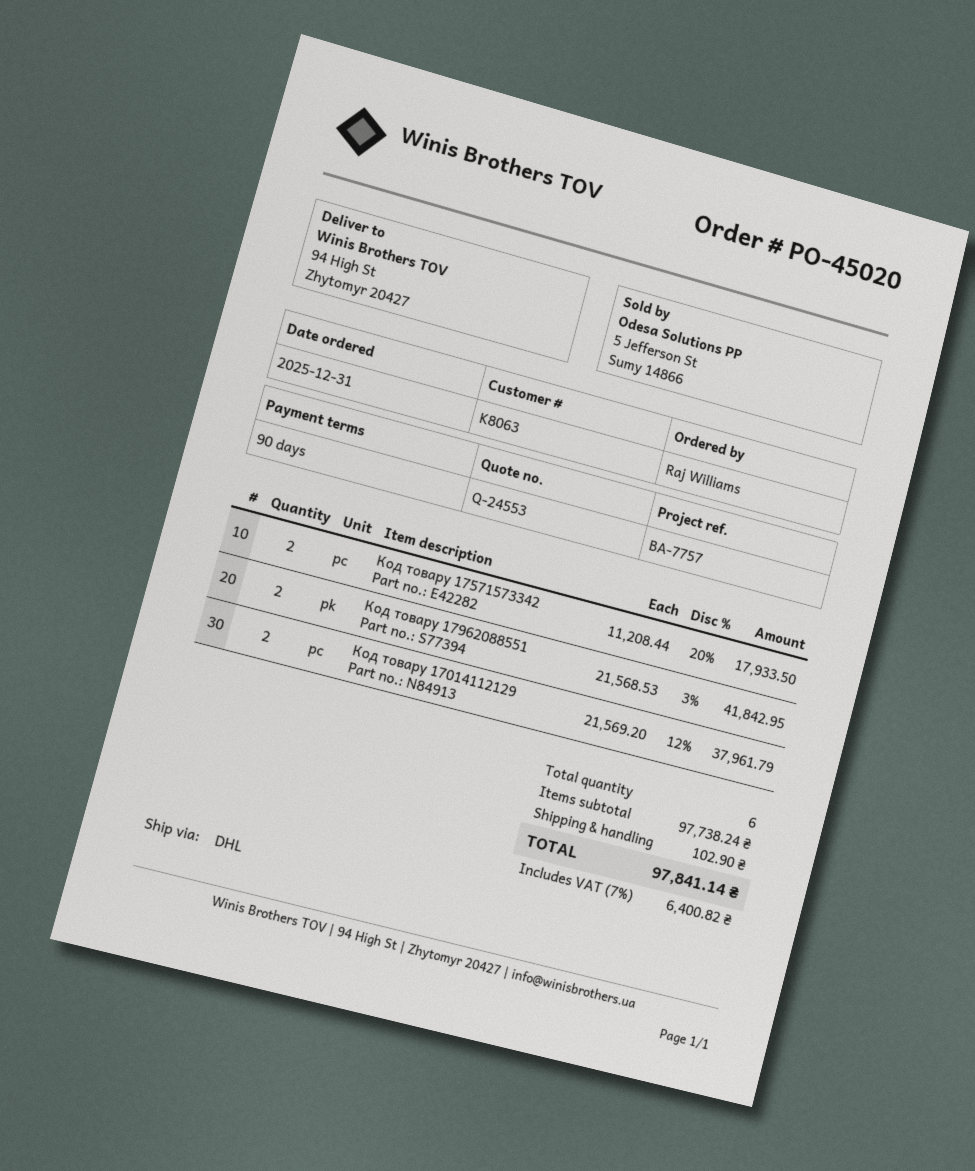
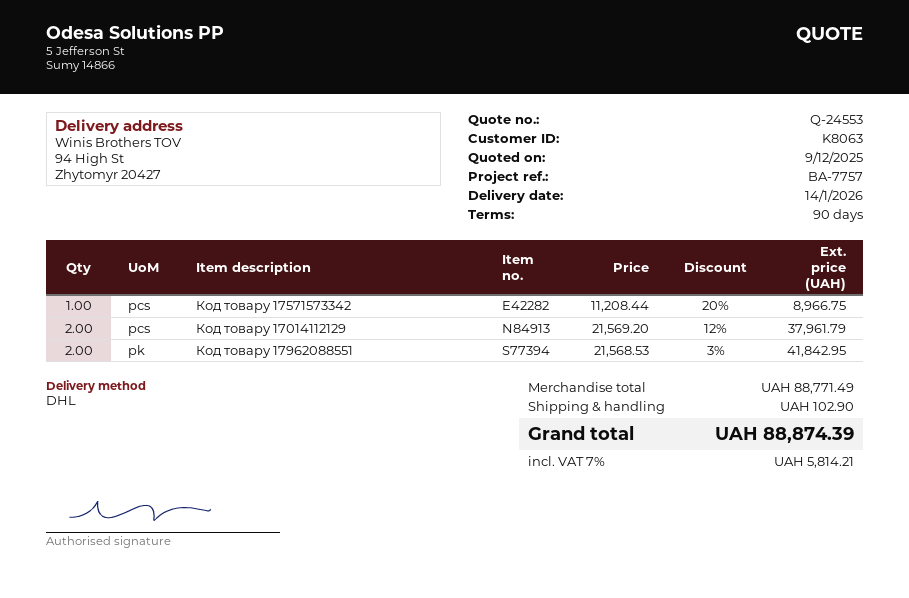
Код товару 17571573342: 2 x 11208.44 - 20% = 17933.50 -> 1 x 11208.44 - 20% = 8966.75
subtotal: 97738.24 -> 88771.49
tax: 7% = 6400.82 -> 7% = 5814.21
total: 97841.14 -> 88874.39

